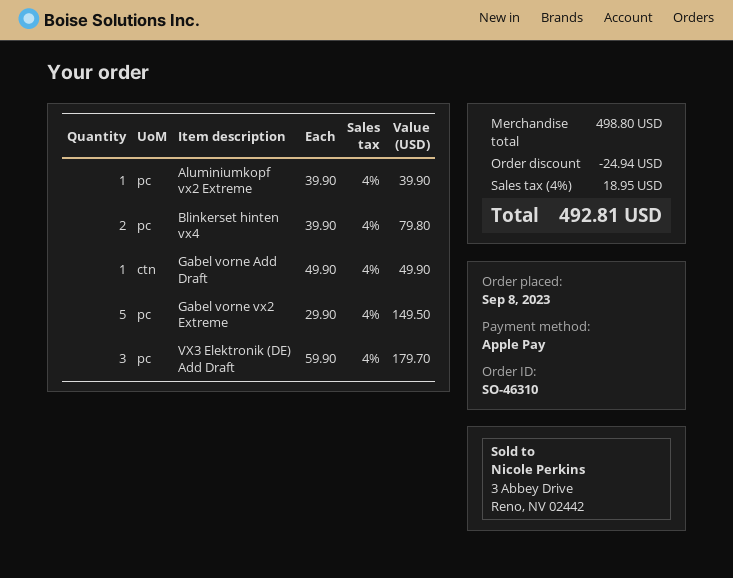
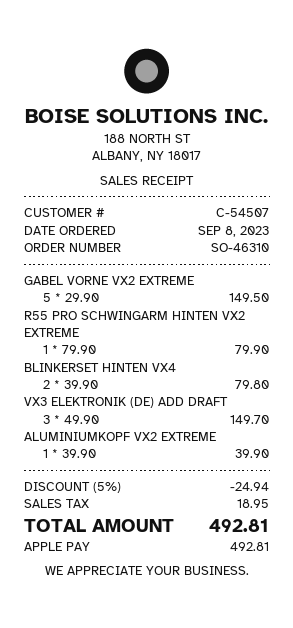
Gabel vorne Add Draft: 1 x 49.90 = 49.90 -> none
VX3 Elektronik (DE) Add Draft: 3 x 59.90 = 179.70 -> 3 x 49.90 = 149.70
R55 PRO SCHWINGARM HINTEN VX2 EXTREME: none -> 1 x 79.90 = 79.90

